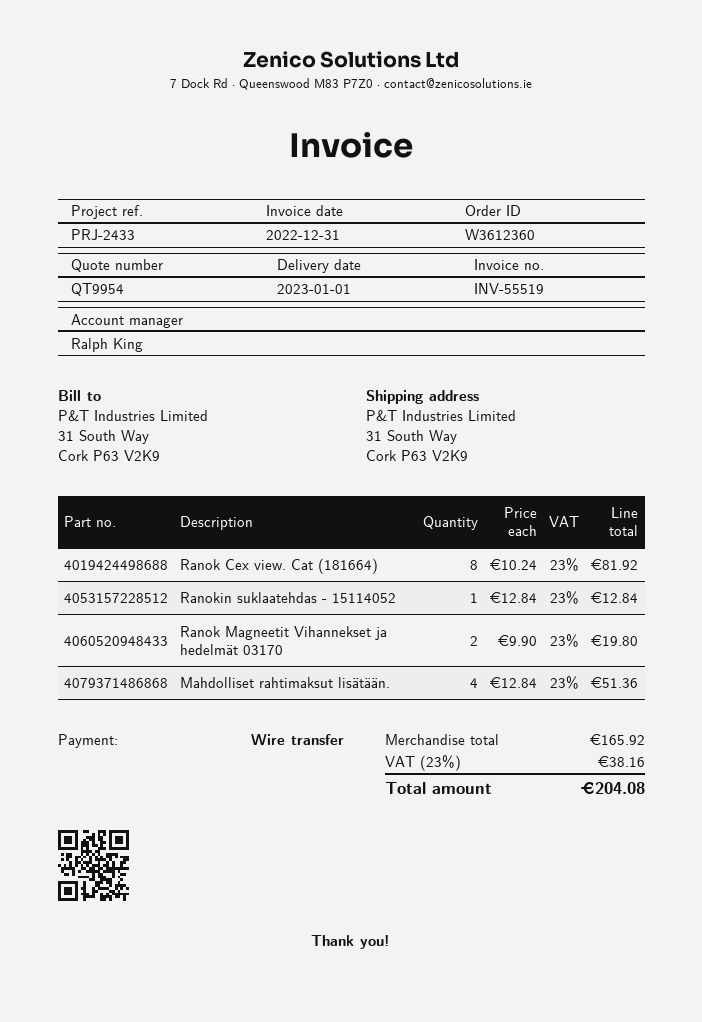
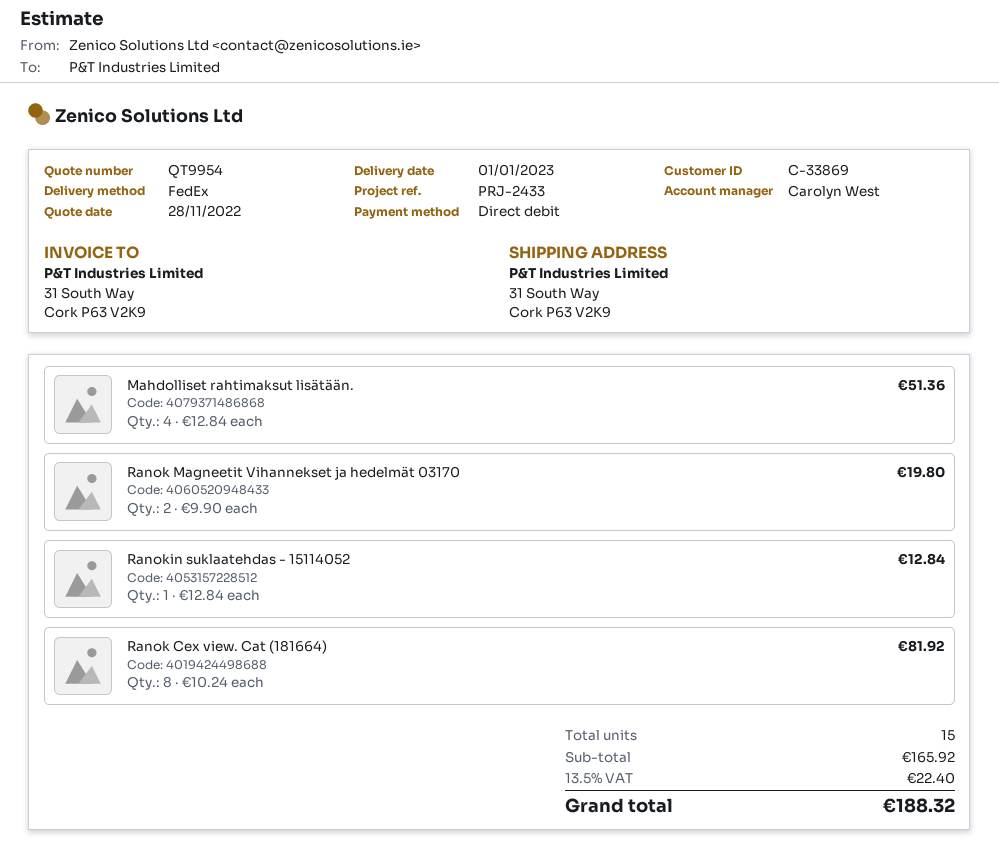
sales rep: Ralph King -> Carolyn West
payment method: bank transfer -> direct debit
tax: 23% = 38.16 -> 13.5% = 22.40
total: 204.08 -> 188.32

